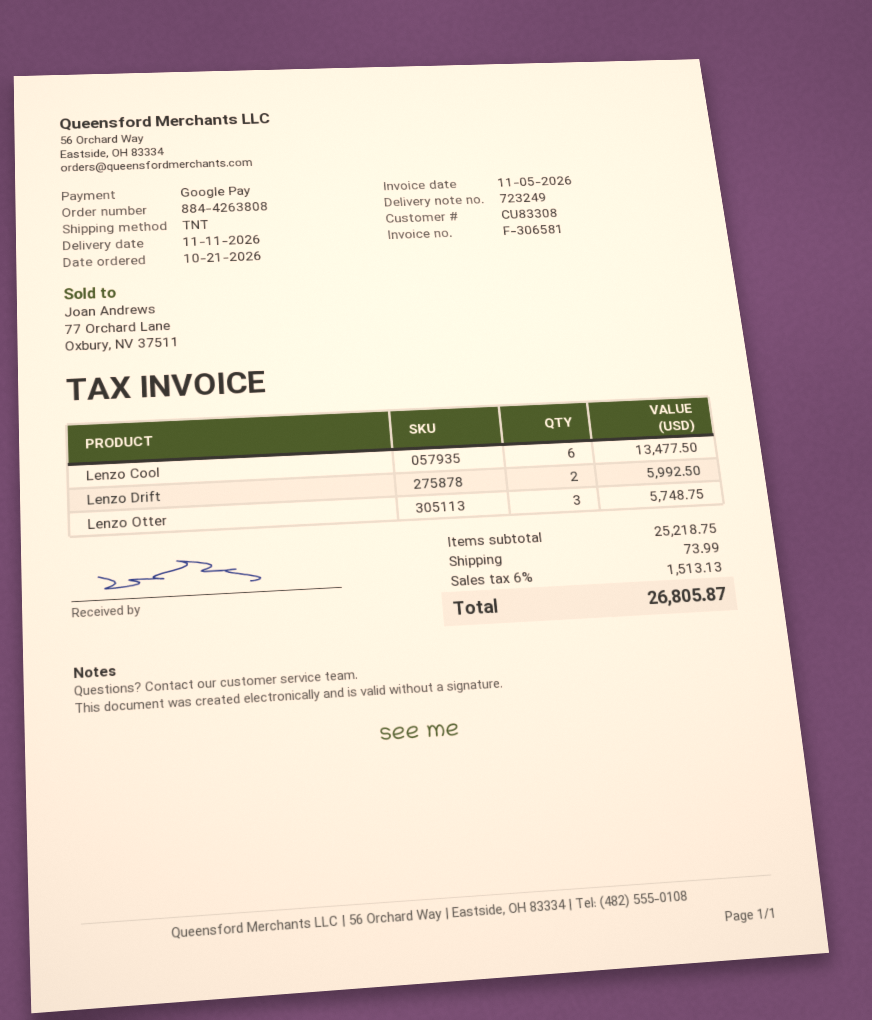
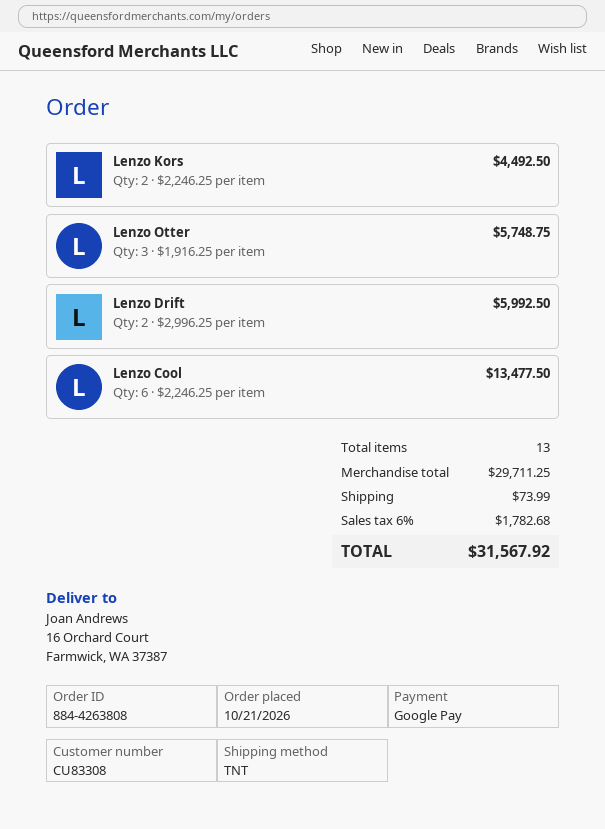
Lenzo Kors: none -> 2 for 4492.50
subtotal: 25218.75 -> 29711.25
tax: 6% = 1513.13 -> 6% = 1782.68
total: 26805.87 -> 31567.92

